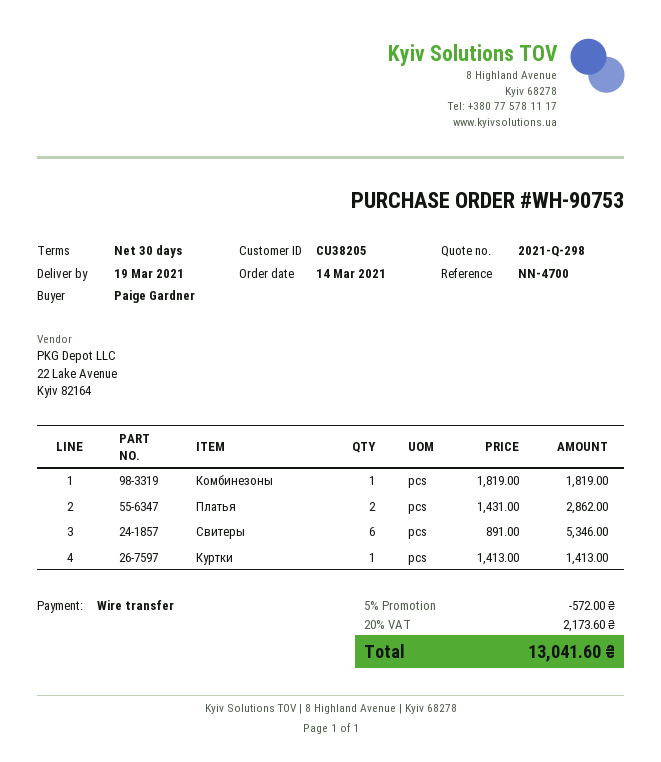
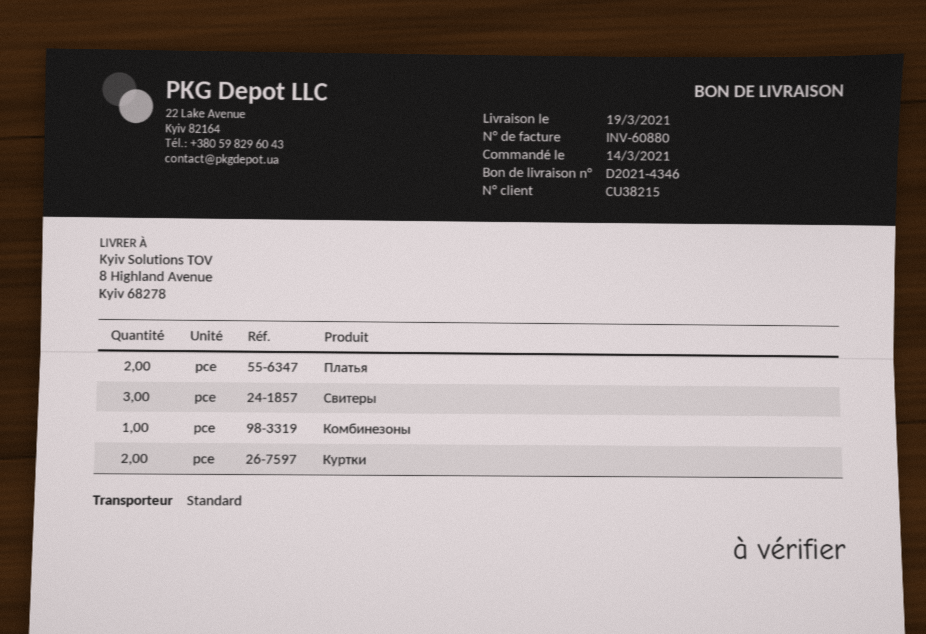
customer number: CU38205 -> CU38215
Свитеры: 6 -> 3
Куртки: 1 -> 2

